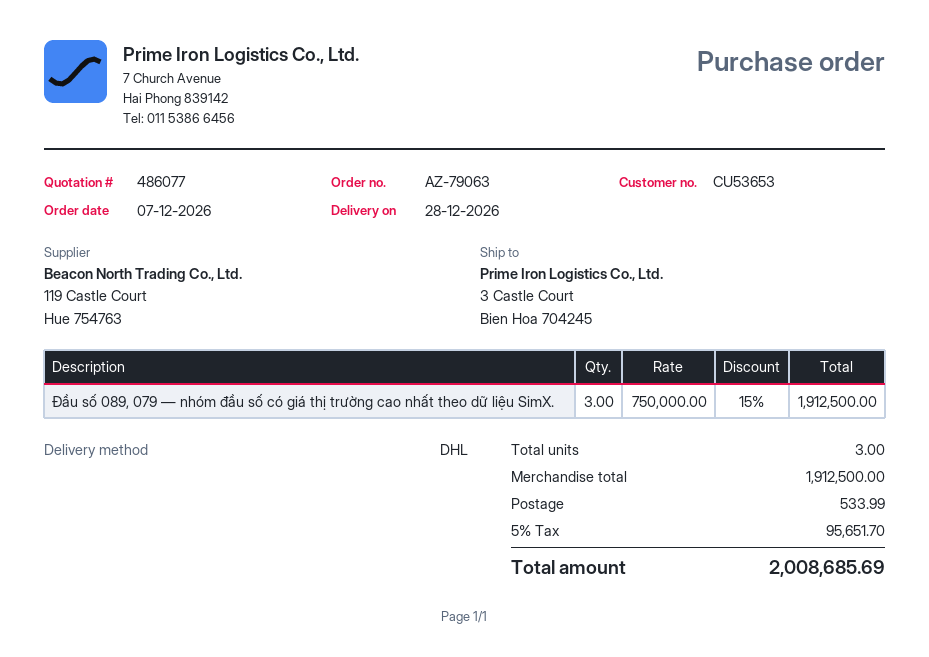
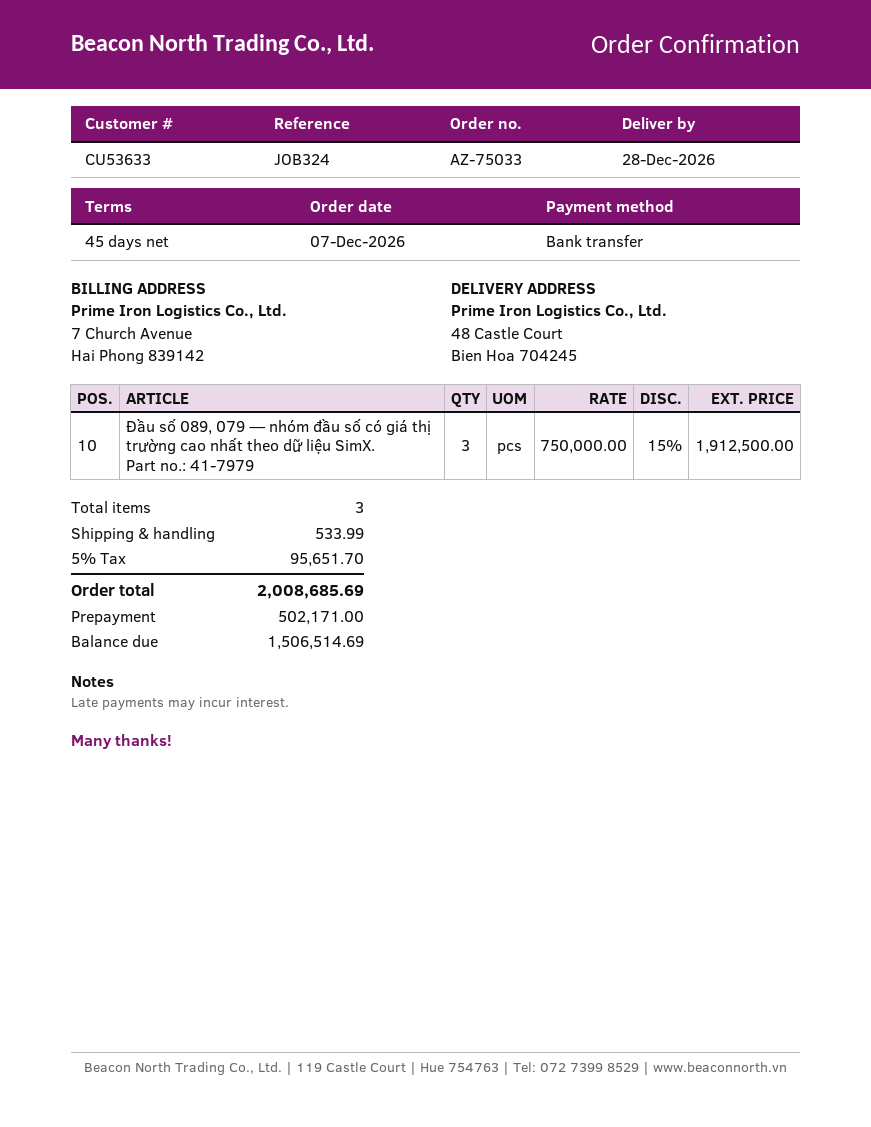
order number: AZ-79063 -> AZ-75033
customer number: CU53653 -> CU53633
ship to: 3 Castle Court, Bien Hoa 704245 -> 48 Castle Court, Bien Hoa 704245

